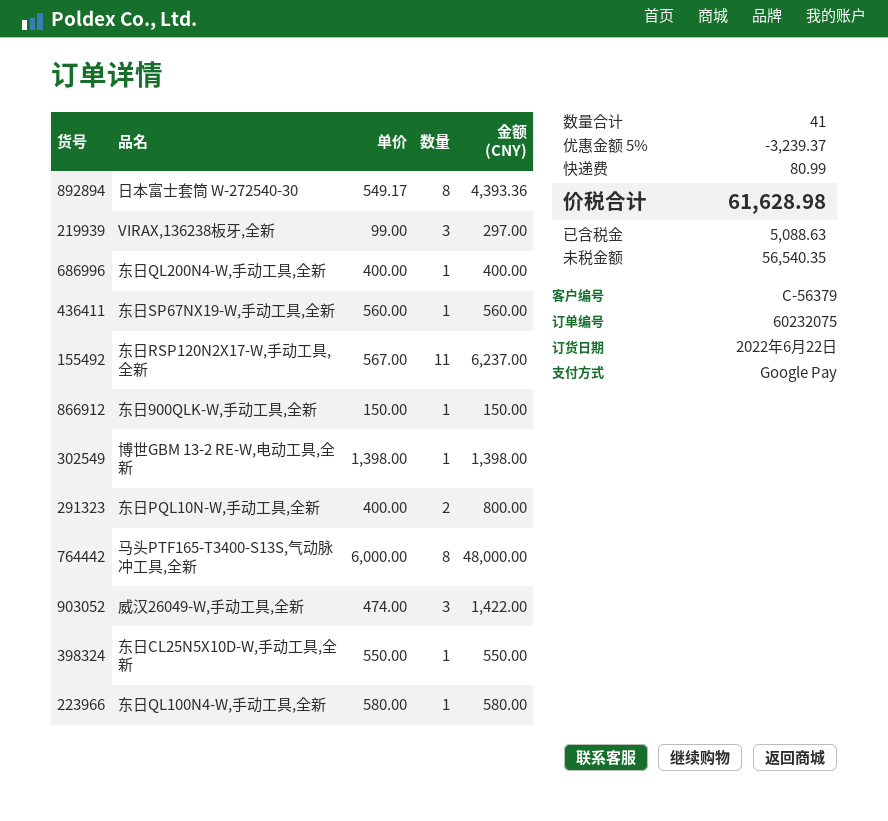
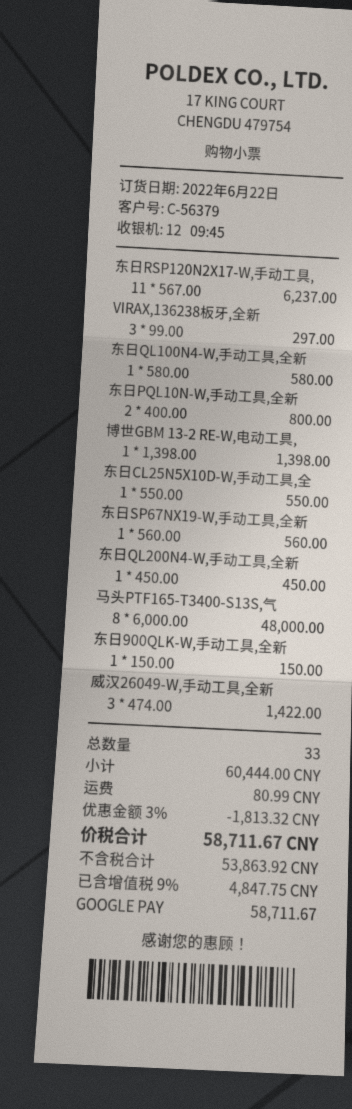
日本富士套筒 W-272540-30: 8 x 549.17 = 4393.36 -> none
东日QL200N4-W,手动工具,全新: 1 x 400.00 = 400.00 -> 1 x 450.00 = 450.00
total quantity: 41 -> 33
discount: 5% = 3239.37 -> 3% = 1813.32
net: 56540.35 -> 53863.92
tax: 5088.63 -> 4847.75
total: 61628.98 -> 58711.67

